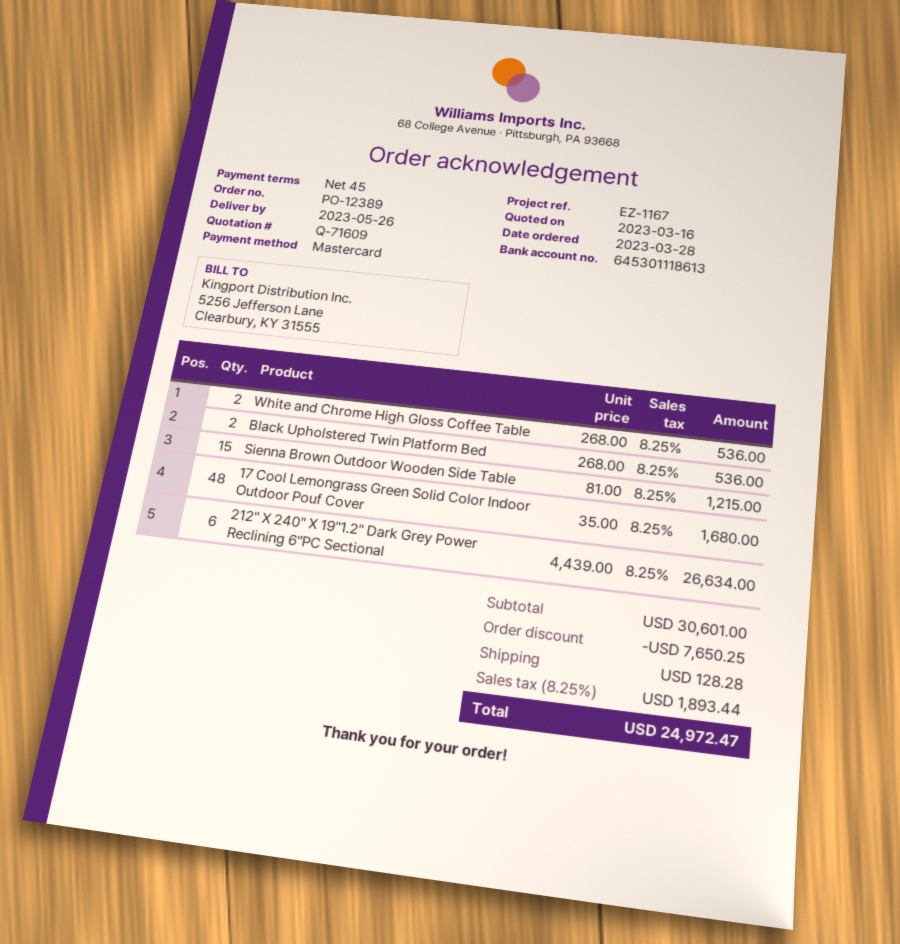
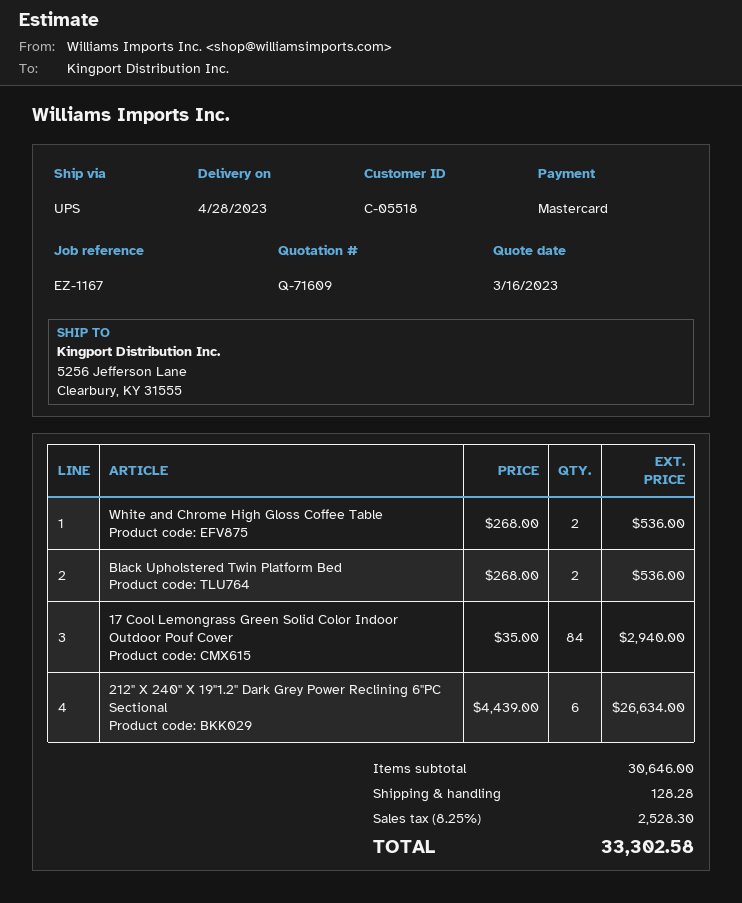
delivery date: 2023-05-26 -> 2023-04-28
Sienna Brown Outdoor Wooden Side Table: 15 x 81.00 = 1215.00 -> none
17 Cool Lemongrass Green Solid Color Indoor Outdoor Pouf Cover: 48 x 35.00 = 1680.00 -> 84 x 35.00 = 2940.00
subtotal: 30601.00 -> 30646.00
discount: 7650.25 -> none
tax: 8.25% = 1893.44 -> 8.25% = 2528.30
total: 24972.47 -> 33302.58

